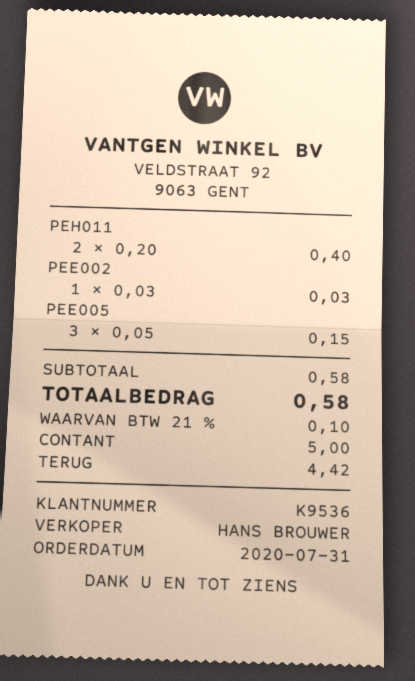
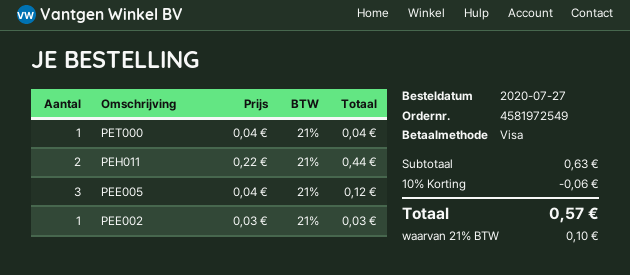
order date: 2020-07-31 -> 2020-07-27
payment method: cash -> Visa
PEH011: 2 x 0.20 = 0.40 -> 2 x 0.22 = 0.44
PEE005: 3 x 0.05 = 0.15 -> 3 x 0.04 = 0.12
PET000: none -> 1 x 0.04 = 0.04
subtotal: 0.58 -> 0.63
discount: none -> 10% = 0.06
total: 0.58 -> 0.57

